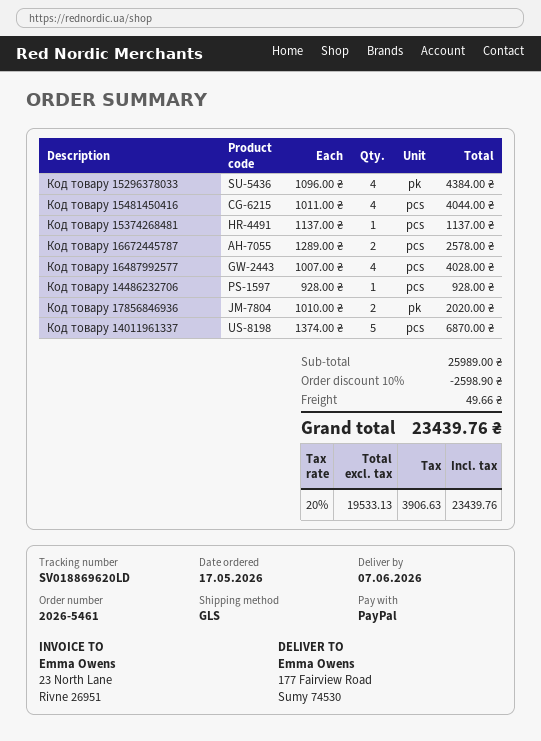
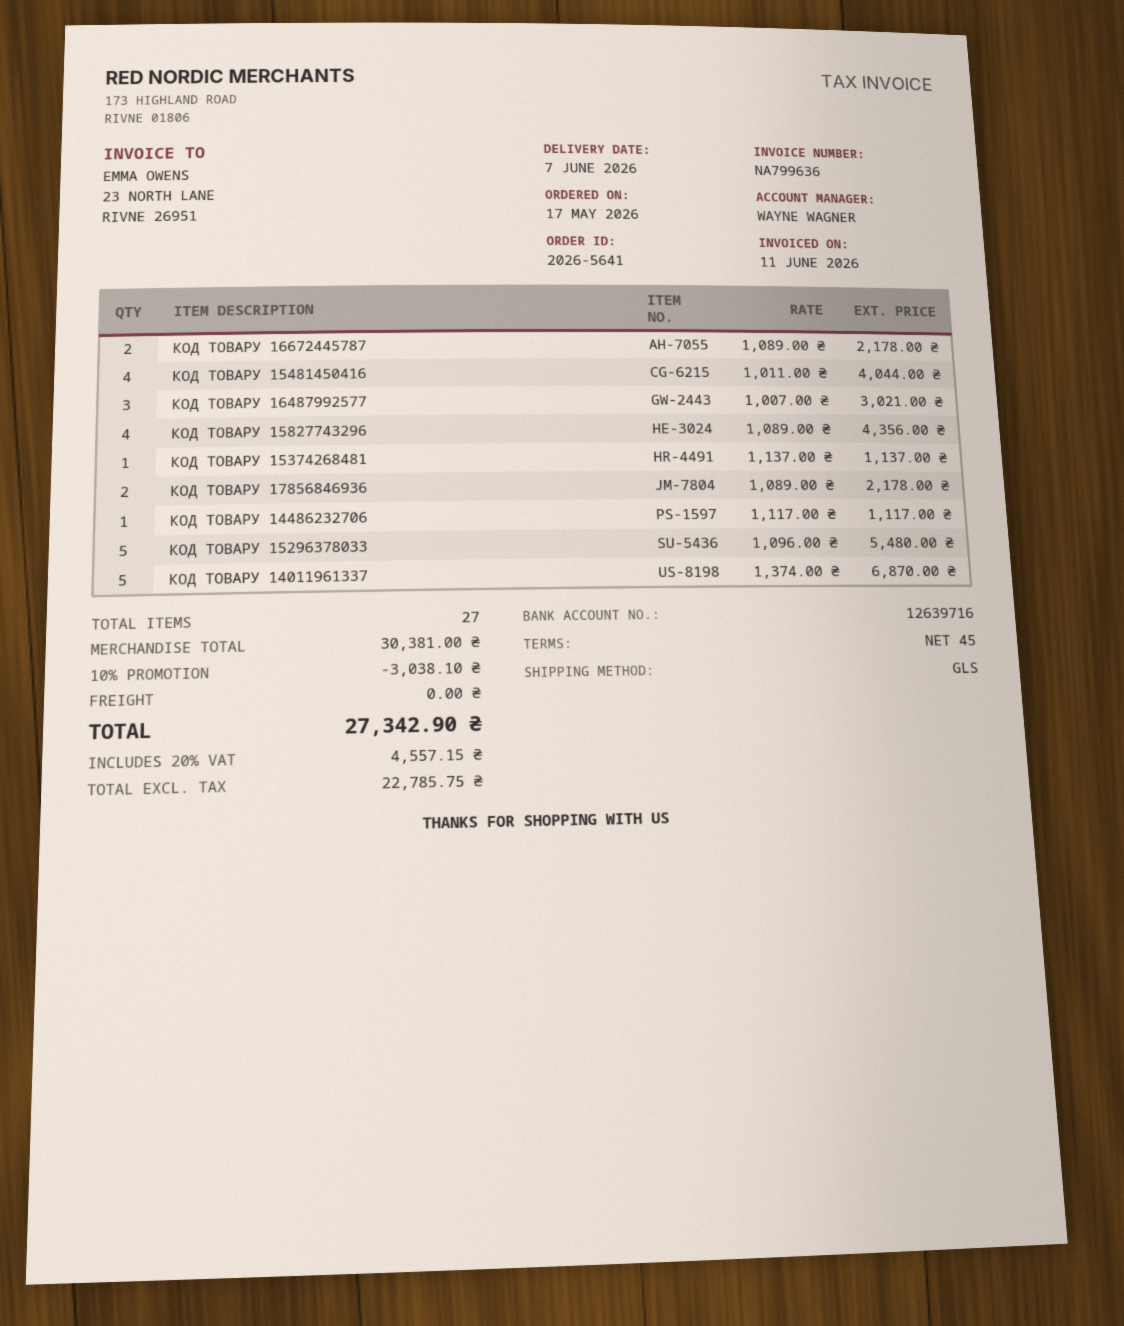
order number: 2026-5461 -> 2026-5641
Код товару 15296378033: 4 x 1096.00 = 4384.00 -> 5 x 1096.00 = 5480.00
Код товару 16672445787: 2 x 1289.00 = 2578.00 -> 2 x 1089.00 = 2178.00
Код товару 16487992577: 4 x 1007.00 = 4028.00 -> 3 x 1007.00 = 3021.00
Код товару 14486232706: 1 x 928.00 = 928.00 -> 1 x 1117.00 = 1117.00
Код товару 17856846936: 2 x 1010.00 = 2020.00 -> 2 x 1089.00 = 2178.00
КОД ТОВАРУ 15827743296: none -> 4 x 1089.00 = 4356.00
subtotal: 25989.00 -> 30381.00
discount: 10% = 2598.90 -> 10% = 3038.10
shipping: 49.66 -> 0.00
net: 19533.13 -> 22785.75
tax: 20% = 3906.63 -> 20% = 4557.15
total: 23439.76 -> 27342.90

